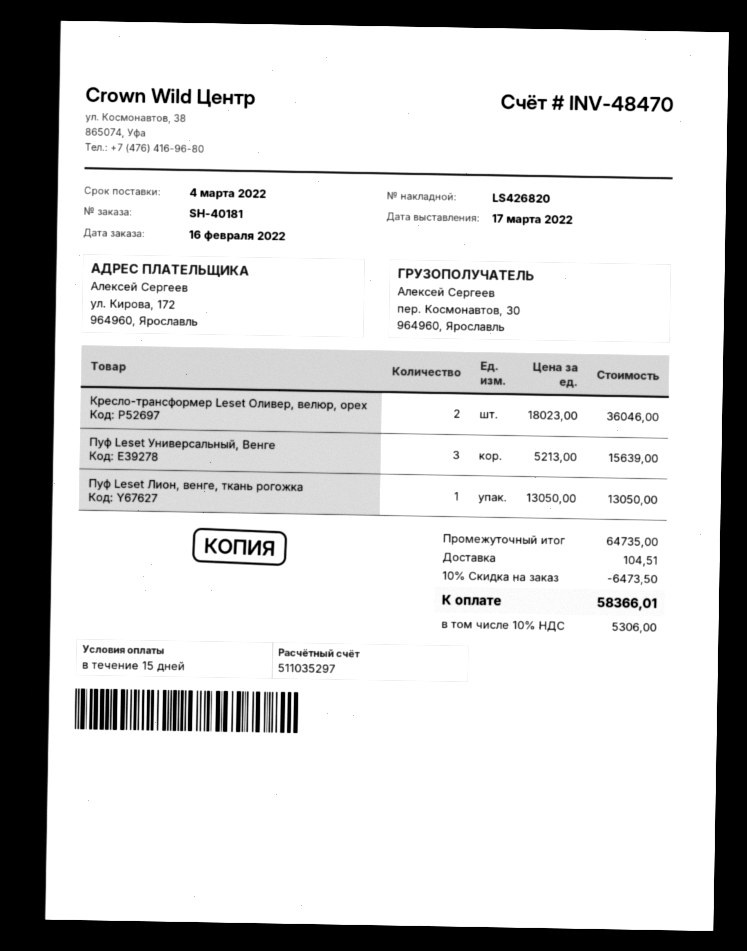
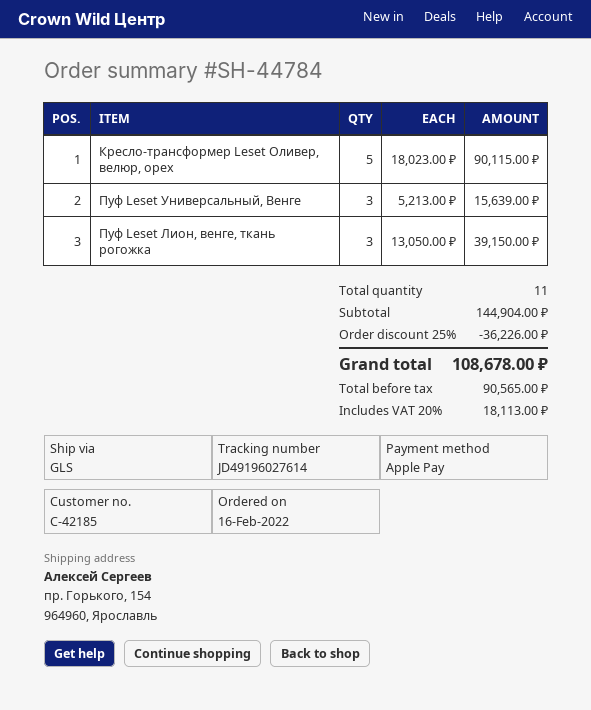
order number: SH-40181 -> SH-44784
ship to: пер. Космонавтов, 30, 964960, Ярославль -> пр. Горького, 154, 964960, Ярославль
Кресло-трансформер Leset Оливер, велюр, орех: 2 x 18023.00 = 36046.00 -> 5 x 18023.00 = 90115.00
Пуф Leset Лион, венге, ткань рогожка: 1 x 13050.00 = 13050.00 -> 3 x 13050.00 = 39150.00
subtotal: 64735.00 -> 144904.00
discount: 10% = 6473.50 -> 25% = 36226.00
shipping: 104.51 -> none
tax: 10% = 5306.00 -> 20% = 18113.00
total: 58366.01 -> 108678.00

